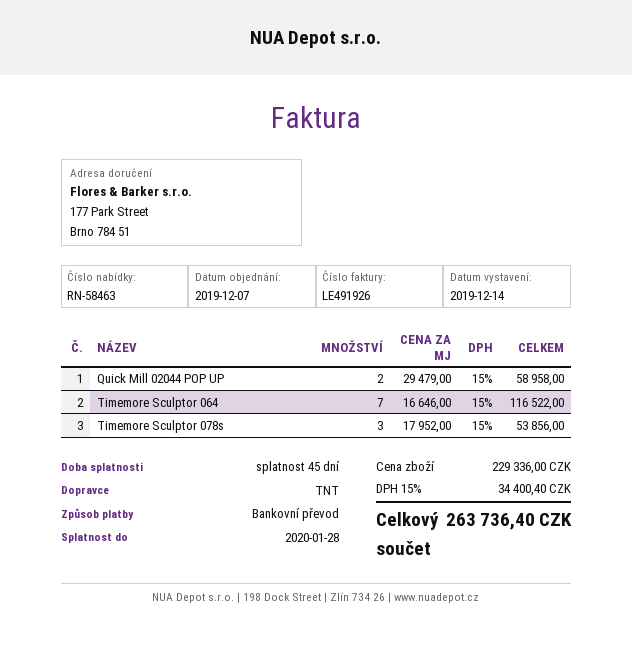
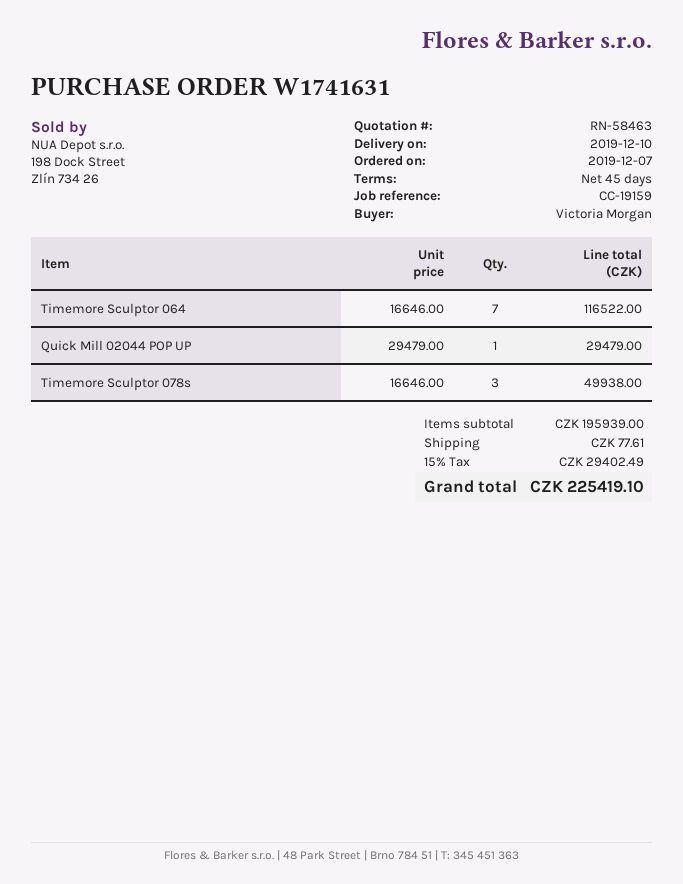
Quick Mill 02044 POP UP: 2 x 29479.00 = 58958.00 -> 1 x 29479.00 = 29479.00
Timemore Sculptor 078s: 3 x 17952.00 = 53856.00 -> 3 x 16646.00 = 49938.00
subtotal: 229336.00 -> 195939.00
shipping: none -> 77.61
tax: 15% = 34400.40 -> 15% = 29402.49
total: 263736.40 -> 225419.10

